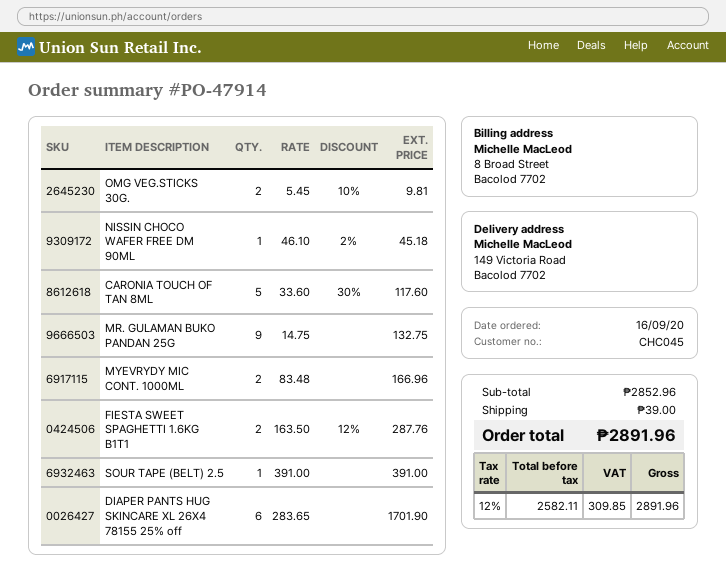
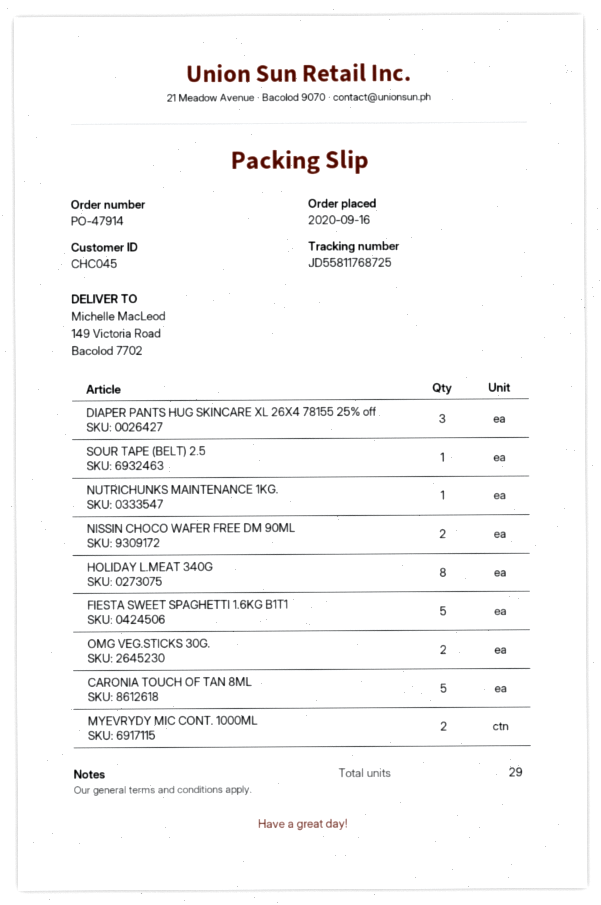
NISSIN CHOCO WAFER FREE DM 90ML: 1 -> 2
MR. GULAMAN BUKO PANDAN 25G: 9 -> none
FIESTA SWEET SPAGHETTI 1.6KG B1T1: 2 -> 5
DIAPER PANTS HUG SKINCARE XL 26X4 78155 25% off: 6 -> 3
NUTRICHUNKS MAINTENANCE 1KG.: none -> 1
HOLIDAY L.MEAT 340G: none -> 8

